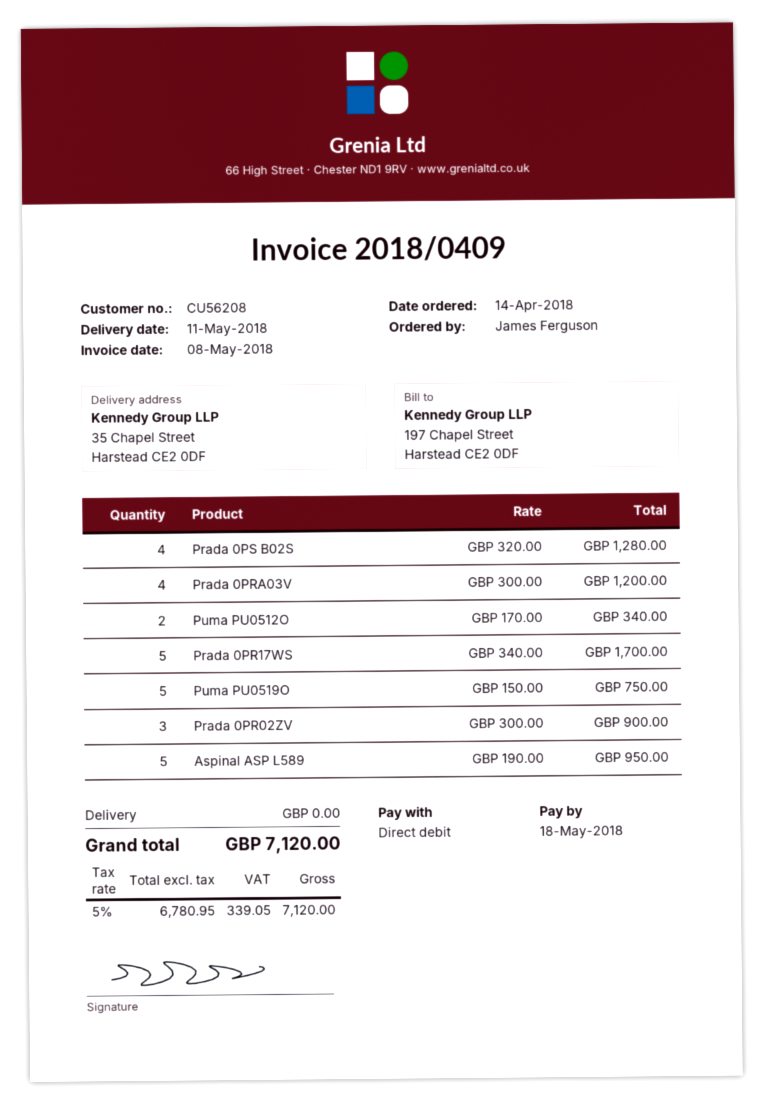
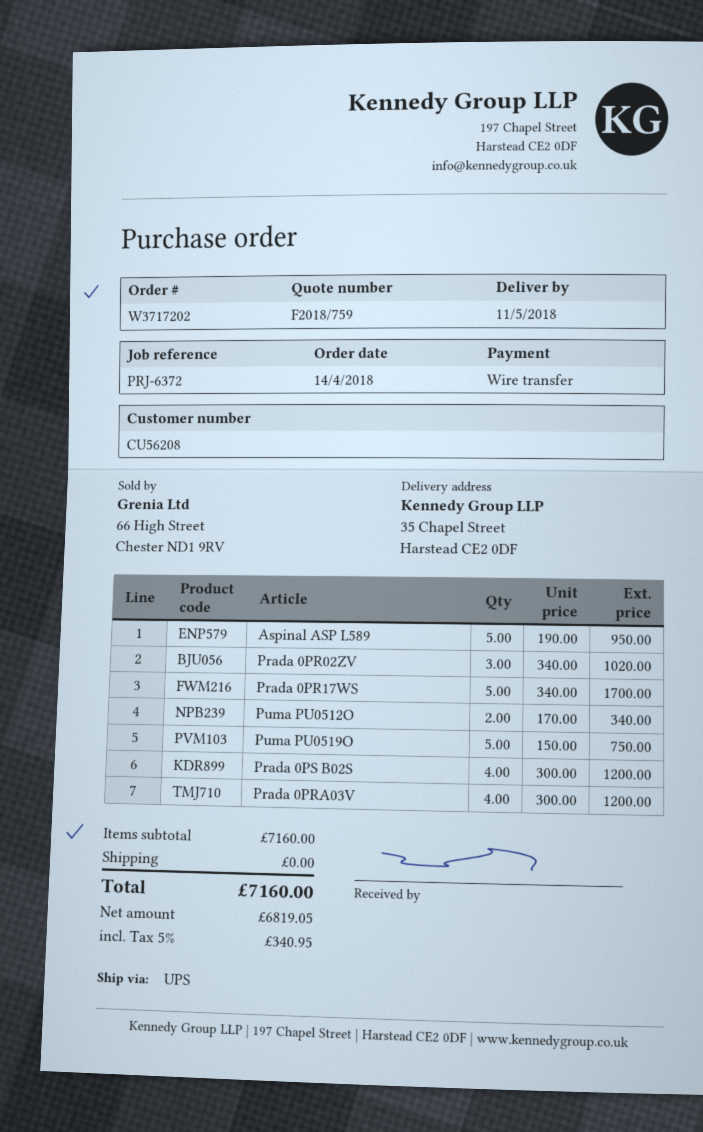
payment method: direct debit -> bank transfer
Prada 0PS B02S: 4 x 320.00 = 1280.00 -> 4 x 300.00 = 1200.00
Prada 0PR02ZV: 3 x 300.00 = 900.00 -> 3 x 340.00 = 1020.00
net: 6780.95 -> 6819.05
tax: 5% = 339.05 -> 5% = 340.95
total: 7120.00 -> 7160.00

